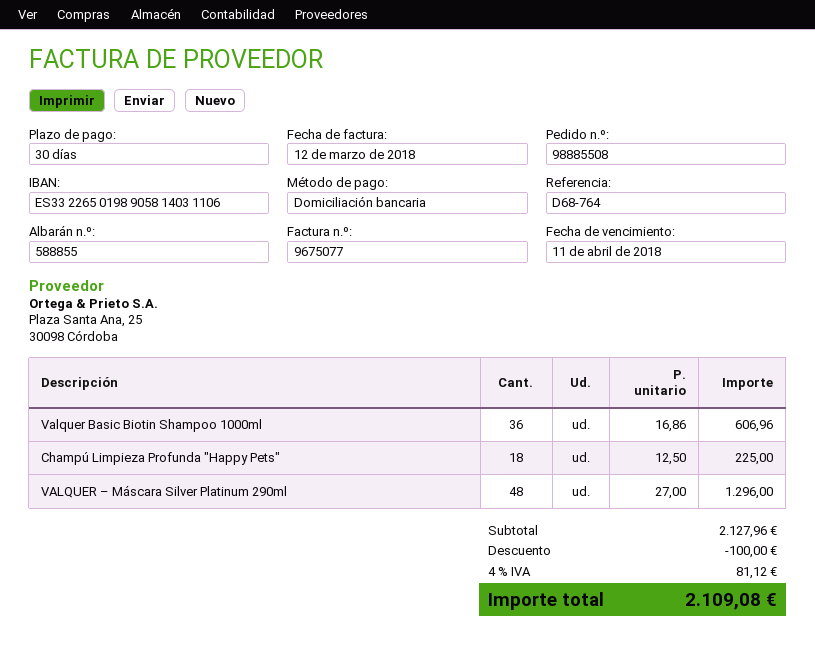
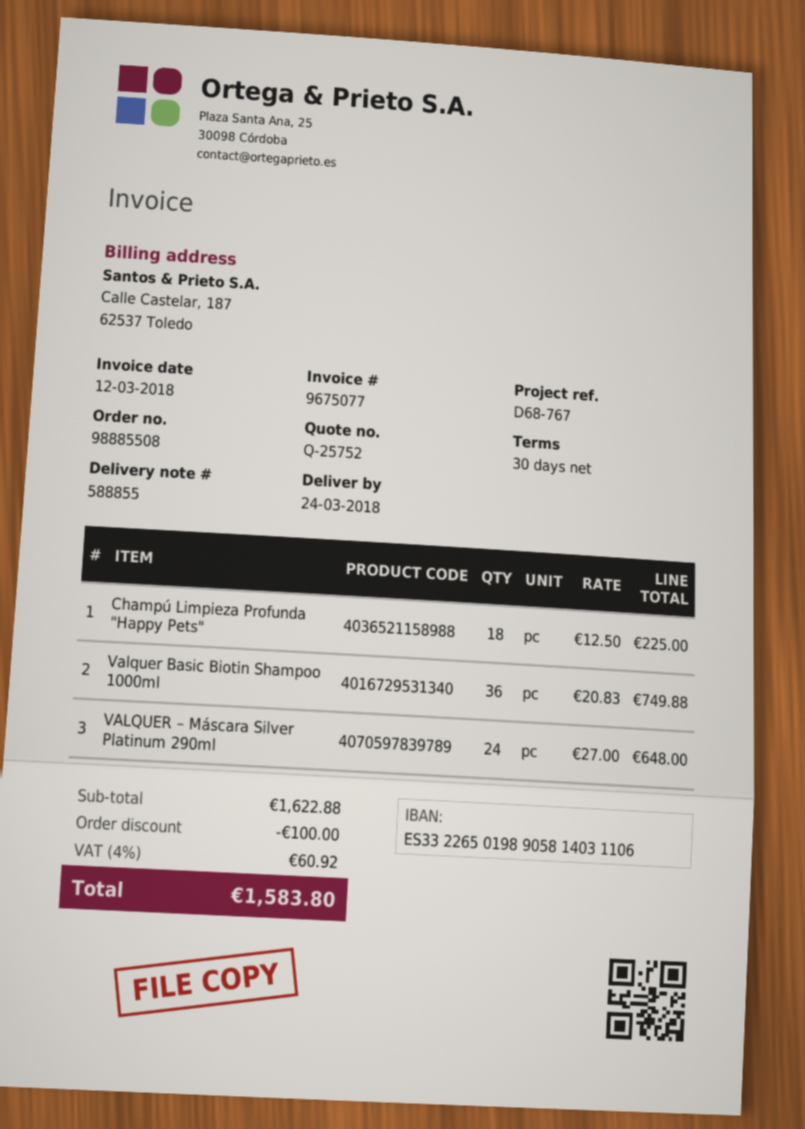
reference: D68-764 -> D68-767
Valquer Basic Biotin Shampoo 1000ml: 36 x 16.86 = 606.96 -> 36 x 20.83 = 749.88
VALQUER – Máscara Silver Platinum 290ml: 48 x 27.00 = 1296.00 -> 24 x 27.00 = 648.00
subtotal: 2127.96 -> 1622.88
tax: 4% = 81.12 -> 4% = 60.92
total: 2109.08 -> 1583.80

